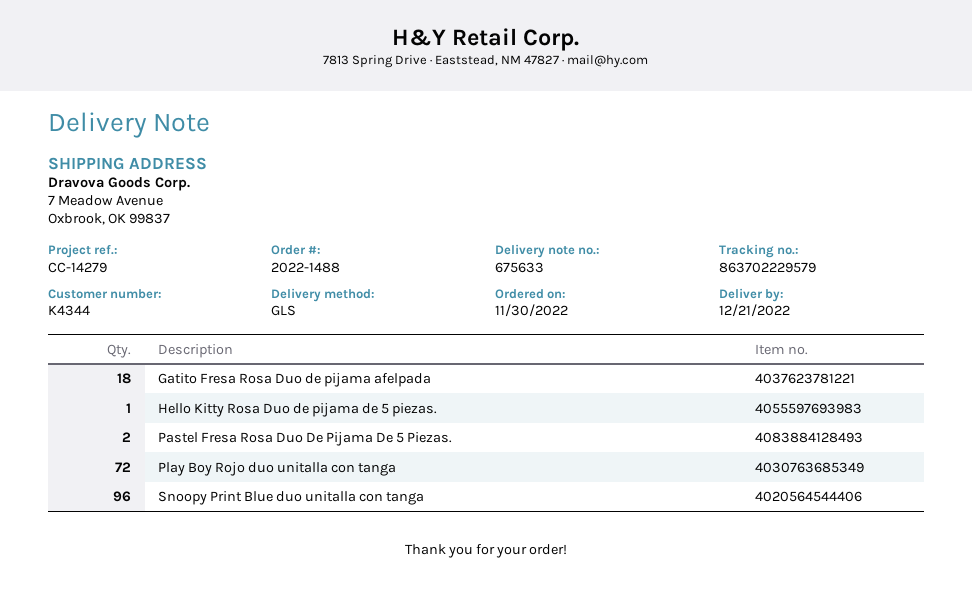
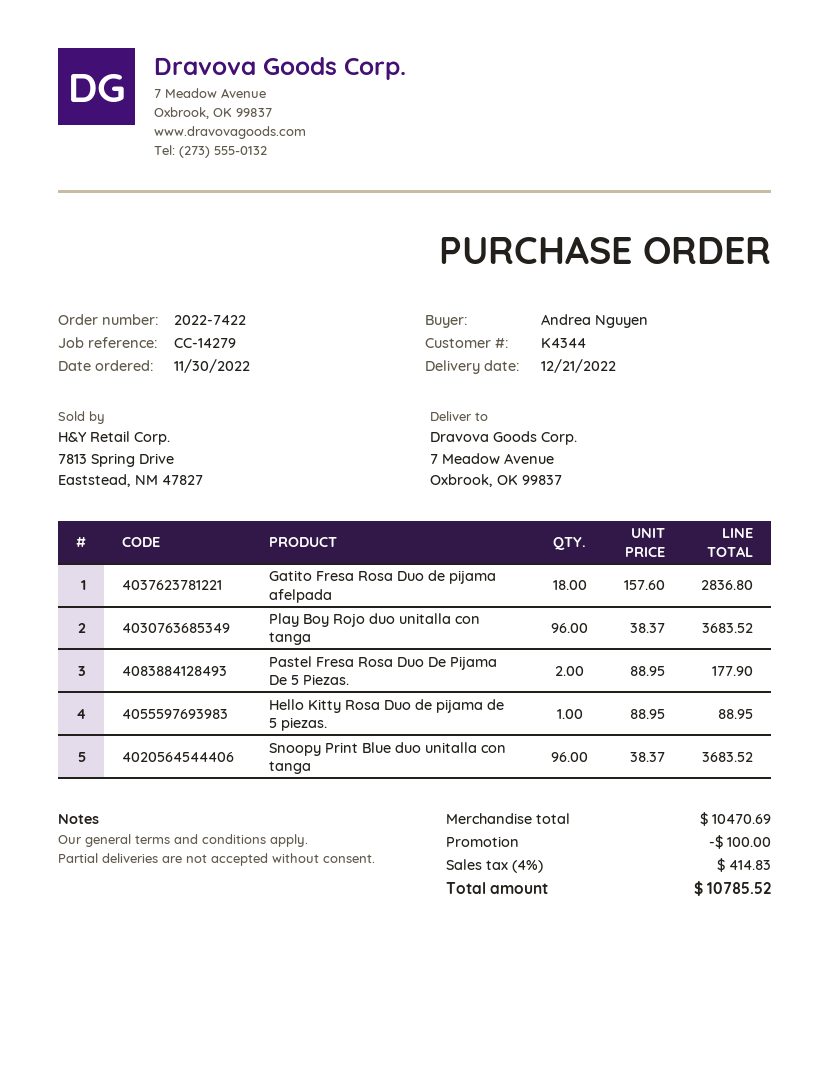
order number: 2022-1488 -> 2022-7422
Play Boy Rojo duo unitalla con tanga: 72 -> 96

